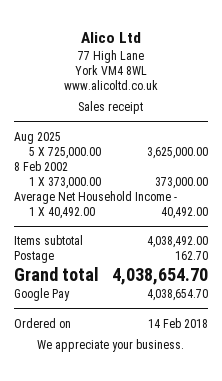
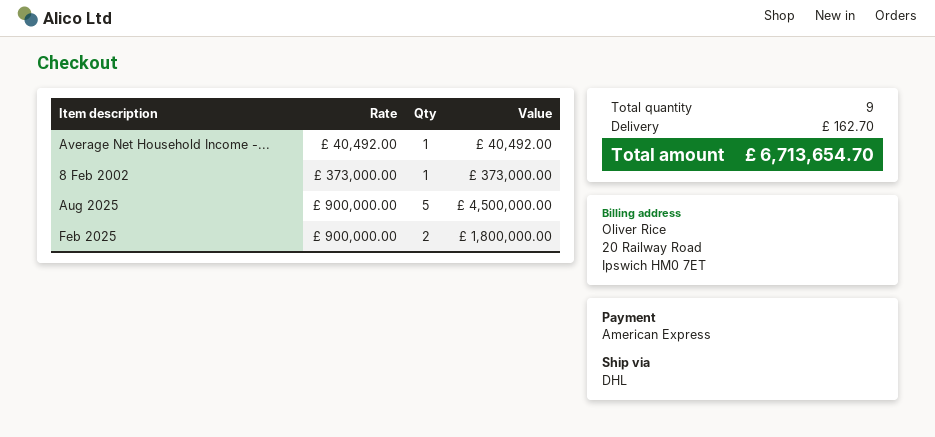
payment method: Google Pay -> American Express
Aug 2025: 5 x 725000.00 = 3625000.00 -> 5 x 900000.00 = 4500000.00
Feb 2025: none -> 2 x 900000.00 = 1800000.00
total: 4038654.70 -> 6713654.70

